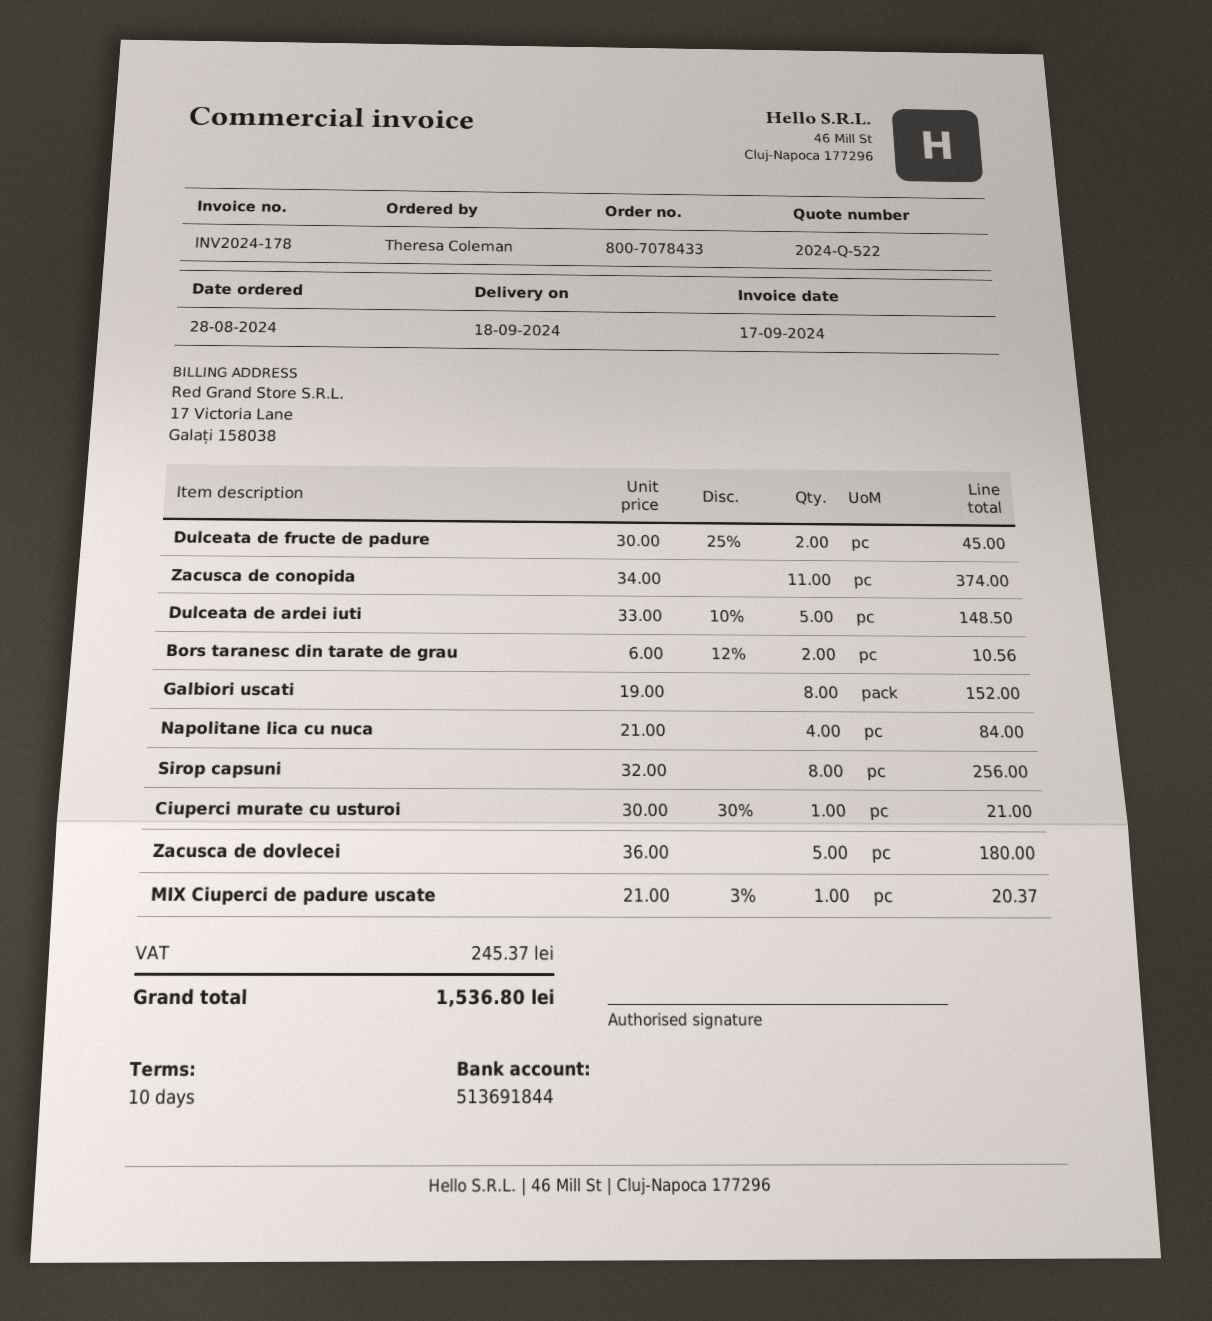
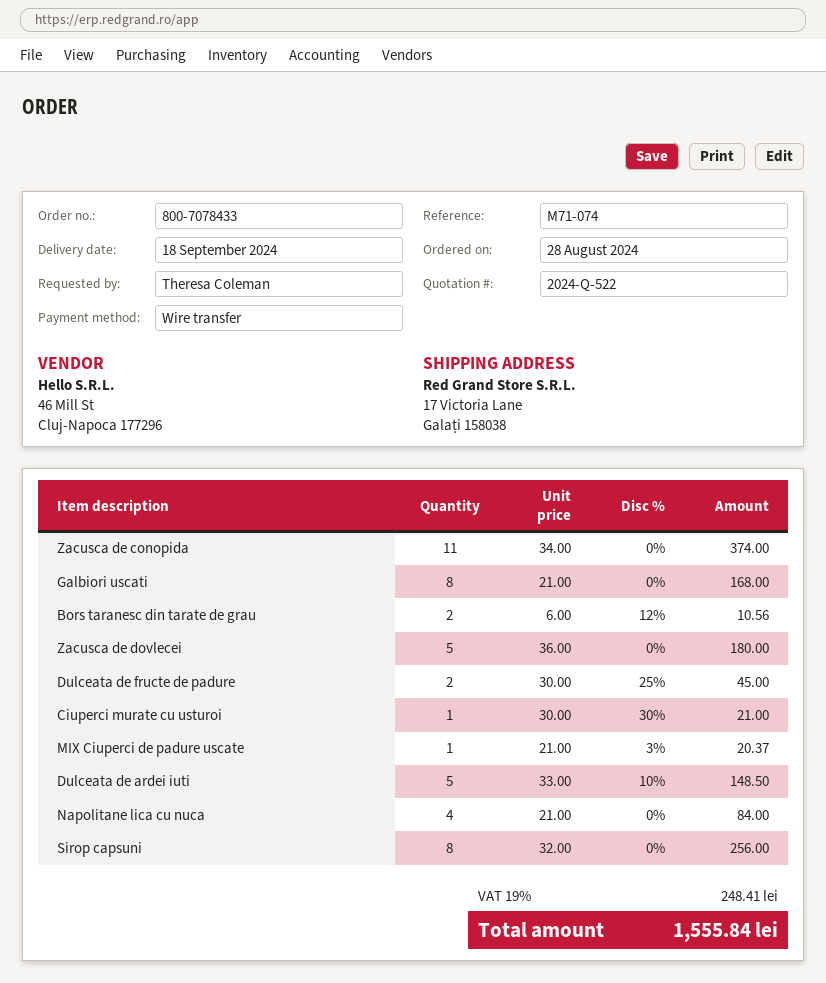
Galbiori uscati: 8 x 19.00 = 152.00 -> 8 x 21.00 = 168.00
tax: 245.37 -> 248.41
total: 1536.80 -> 1555.84

